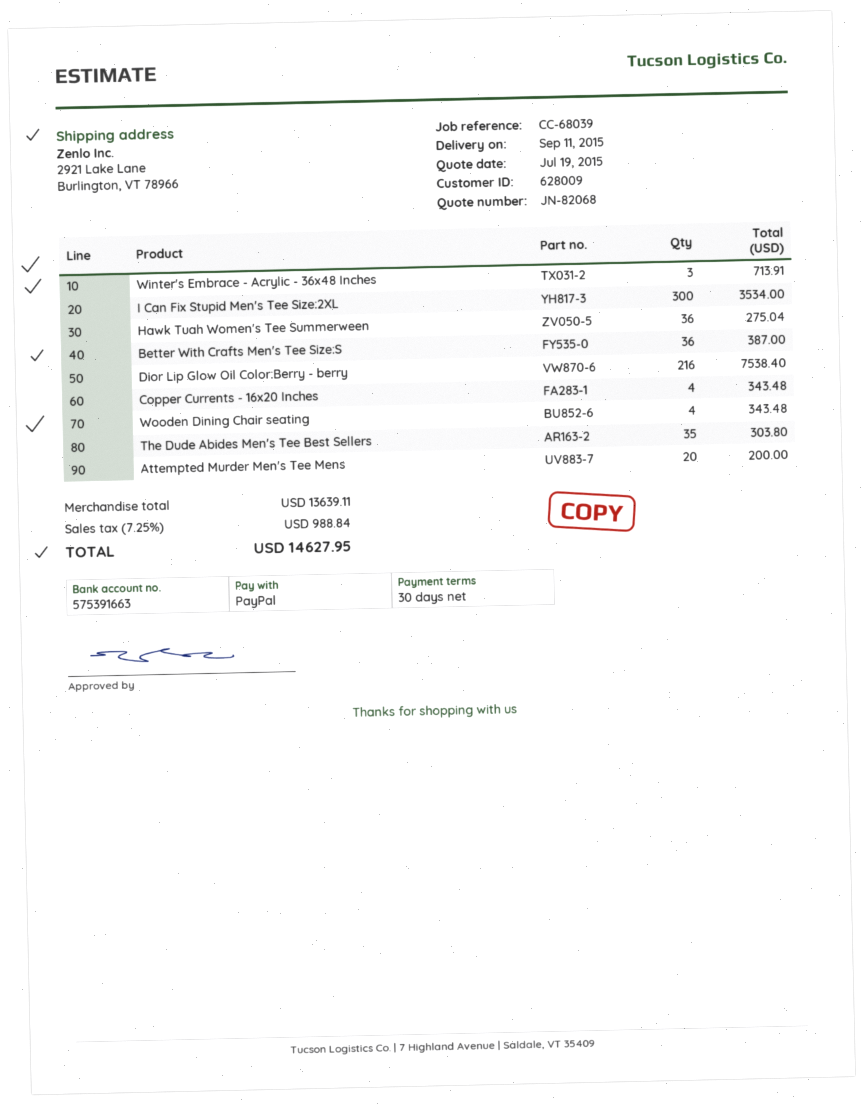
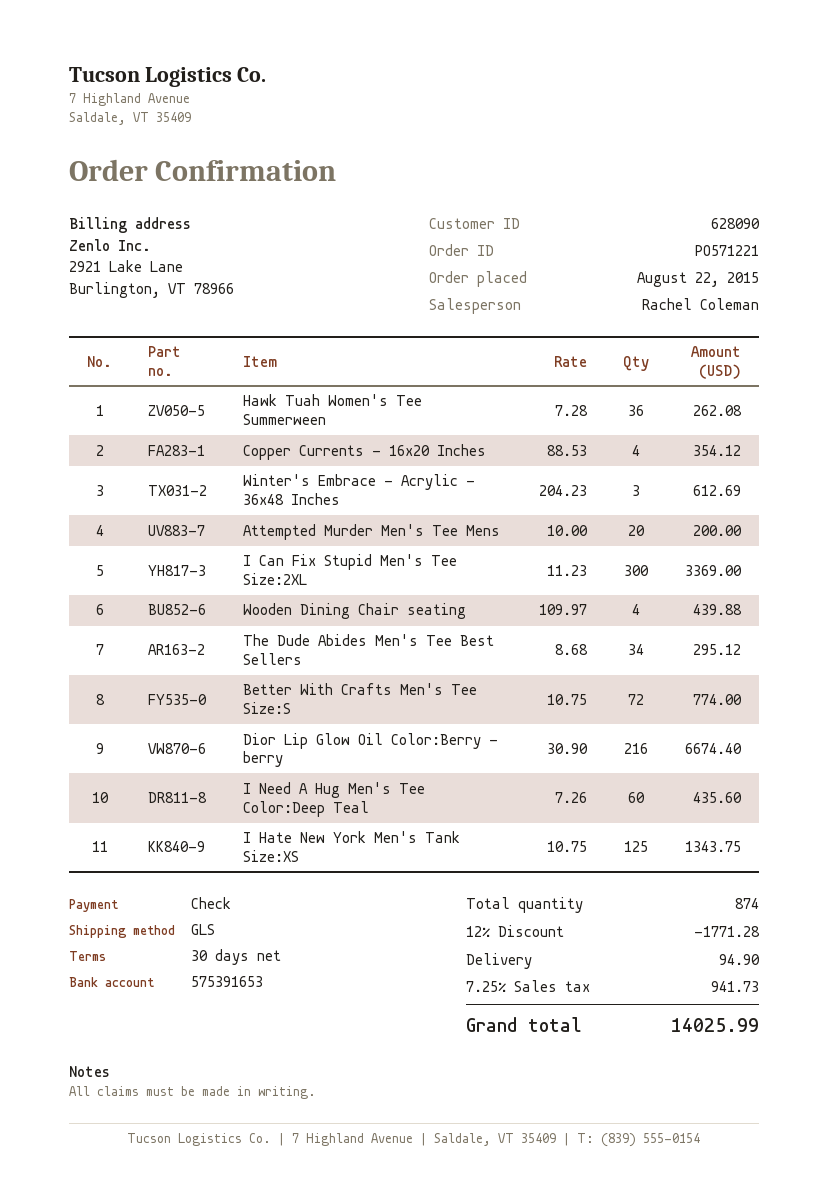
customer number: 628009 -> 628090
payment method: PayPal -> cheque
bank account: 575391663 -> 575391653
Winter's Embrace - Acrylic - 36x48 Inches: 3 for 713.91 -> 3 for 612.69
I Can Fix Stupid Men's Tee Size:2XL: 300 for 3534.00 -> 300 for 3369.00
Hawk Tuah Women's Tee Summerween: 36 for 275.04 -> 36 for 262.08
Better With Crafts Men's Tee Size:S: 36 for 387.00 -> 72 for 774.00
Dior Lip Glow Oil Color:Berry - berry: 216 for 7538.40 -> 216 for 6674.40
Copper Currents - 16x20 Inches: 4 for 343.48 -> 4 for 354.12
Wooden Dining Chair seating: 4 for 343.48 -> 4 for 439.88
The Dude Abides Men's Tee Best Sellers: 35 for 303.80 -> 34 for 295.12
I Need A Hug Men's Tee Color:Deep Teal: none -> 60 for 435.60
I Hate New York Men's Tank Size:XS: none -> 125 for 1343.75
discount: none -> 12% = 1771.28
shipping: none -> 94.90
tax: 7.25% = 988.84 -> 7.25% = 941.73
total: 14627.95 -> 14025.99

